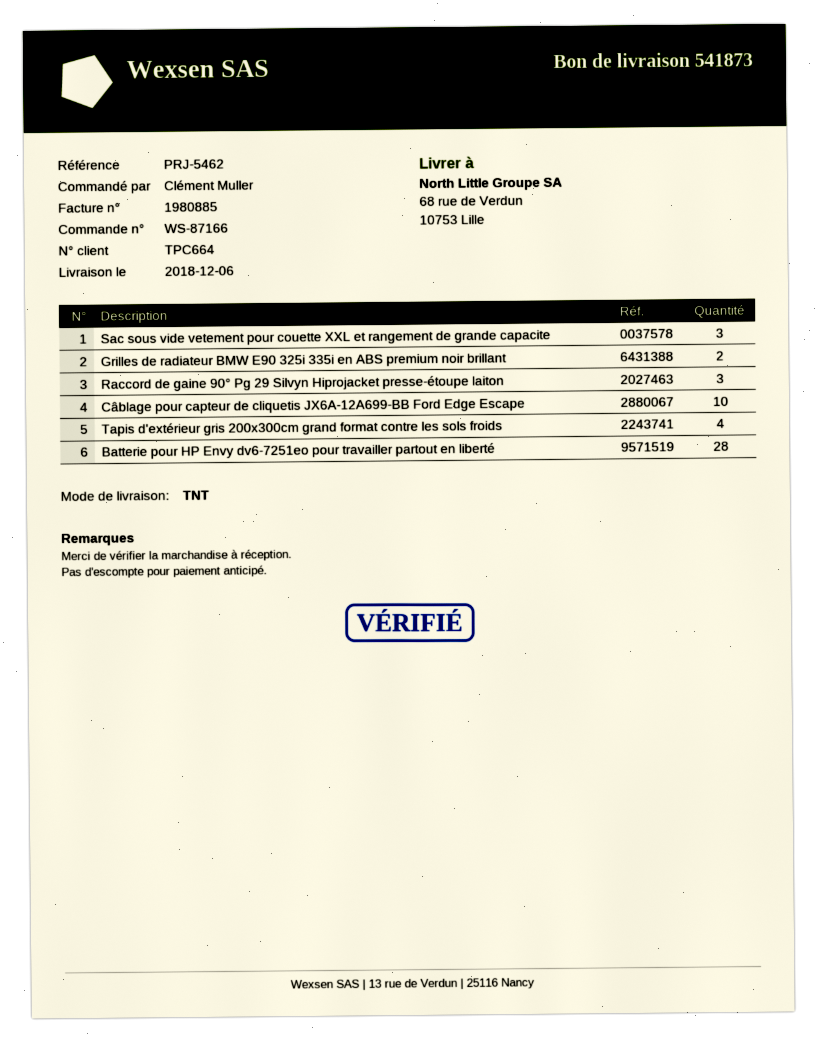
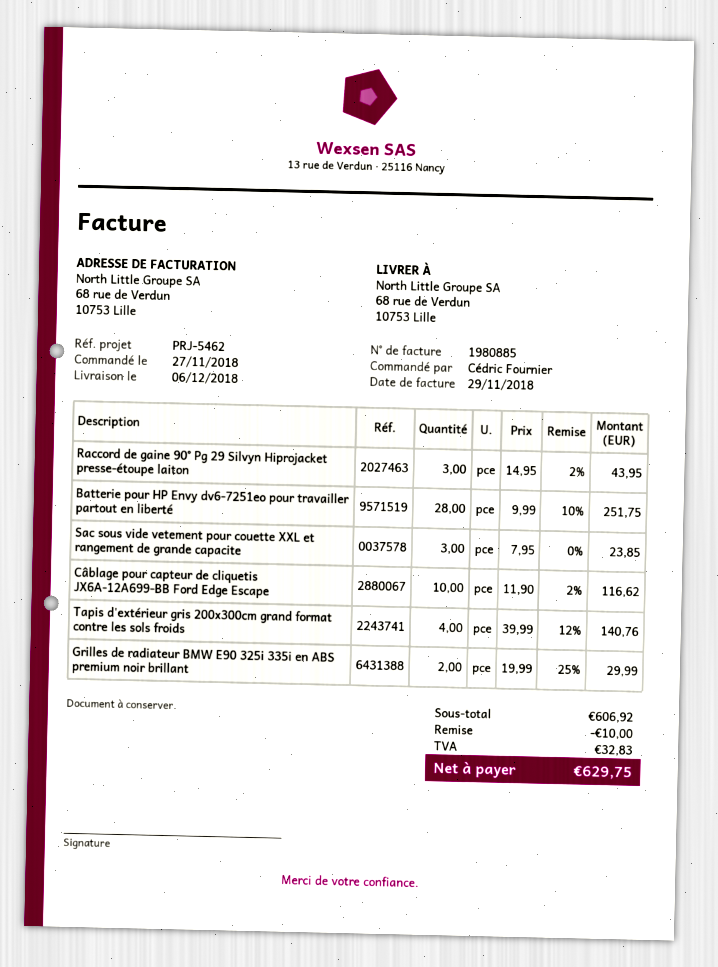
ordered by: Clément Muller -> Cédric Fournier

